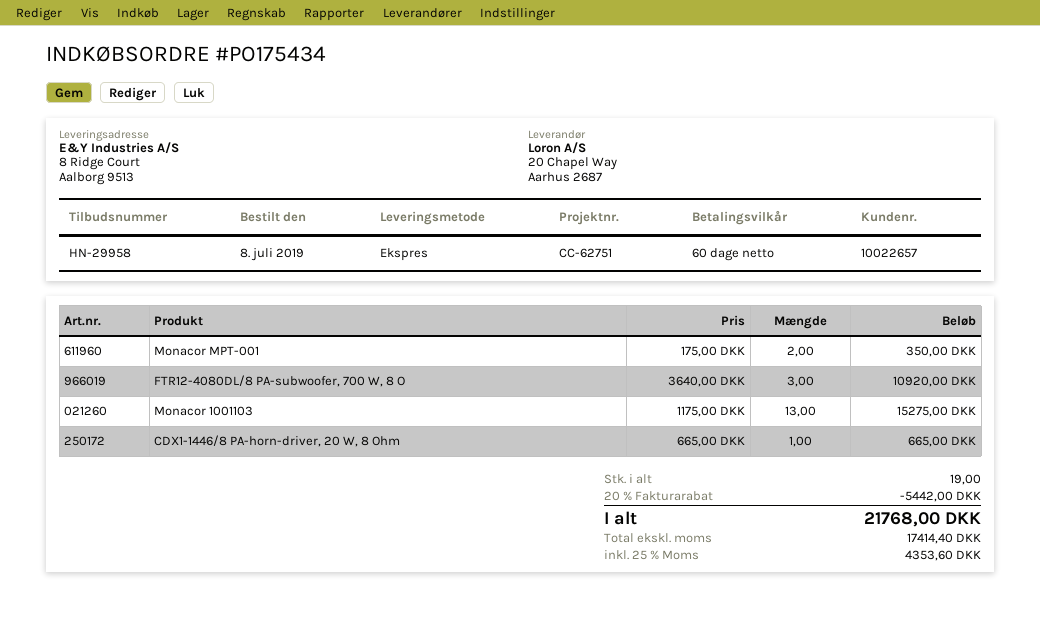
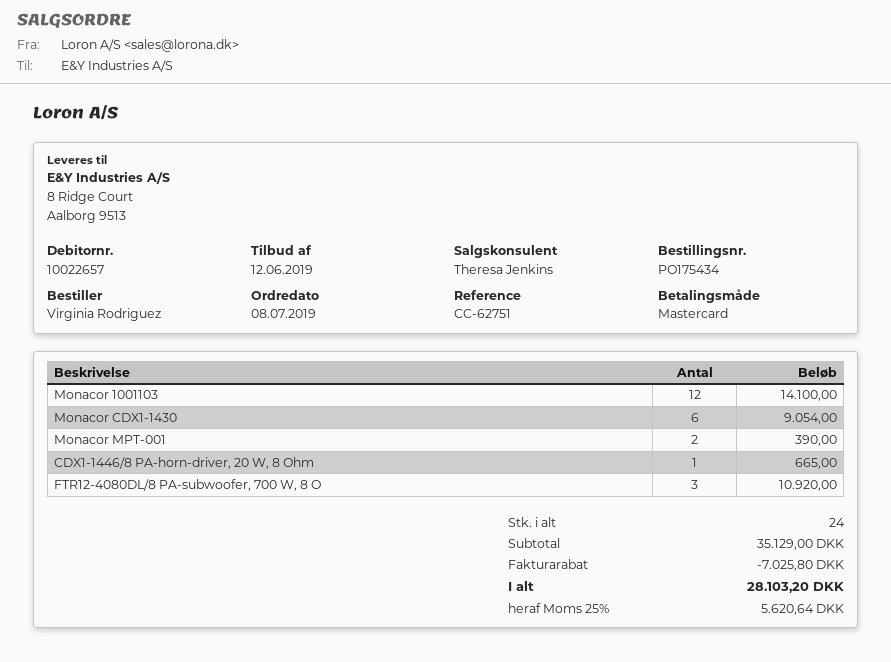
Monacor MPT-001: 2 for 350.00 -> 2 for 390.00
Monacor 1001103: 13 for 15275.00 -> 12 for 14100.00
Monacor CDX1-1430: none -> 6 for 9054.00
total quantity: 19 -> 24
discount: 5442.00 -> 7025.80
tax: 25% = 4353.60 -> 25% = 5620.64
total: 21768.00 -> 28103.20

